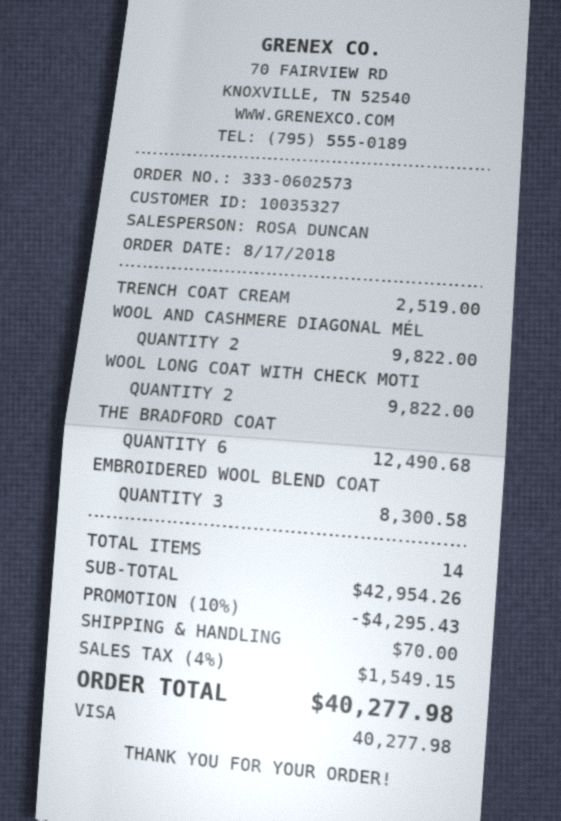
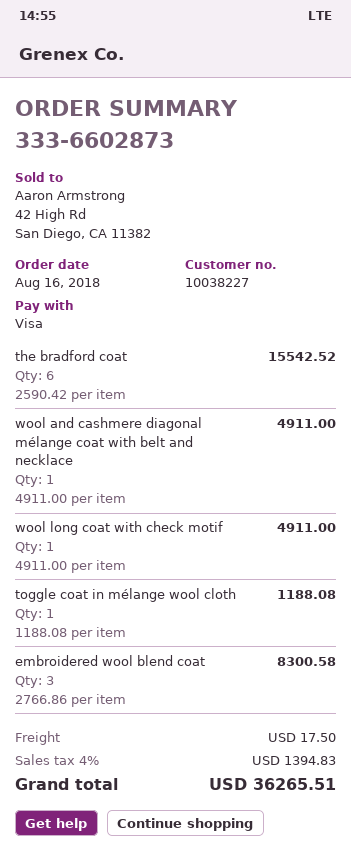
order number: 333-0602573 -> 333-6602873
order date: 2018-08-17 -> 2018-08-16
customer number: 10035327 -> 10038227
TRENCH COAT CREAM: 1 for 2519.00 -> none
WOOL AND CASHMERE DIAGONAL MÉL: 2 for 9822.00 -> 1 for 4911.00
WOOL LONG COAT WITH CHECK MOTI: 2 for 9822.00 -> 1 for 4911.00
THE BRADFORD COAT: 6 for 12490.68 -> 6 for 15542.52
toggle coat in mélange wool cloth: none -> 1 for 1188.08
discount: 10% = 4295.43 -> none
shipping: 70.00 -> 17.50
tax: 4% = 1549.15 -> 4% = 1394.83
total: 40277.98 -> 36265.51

